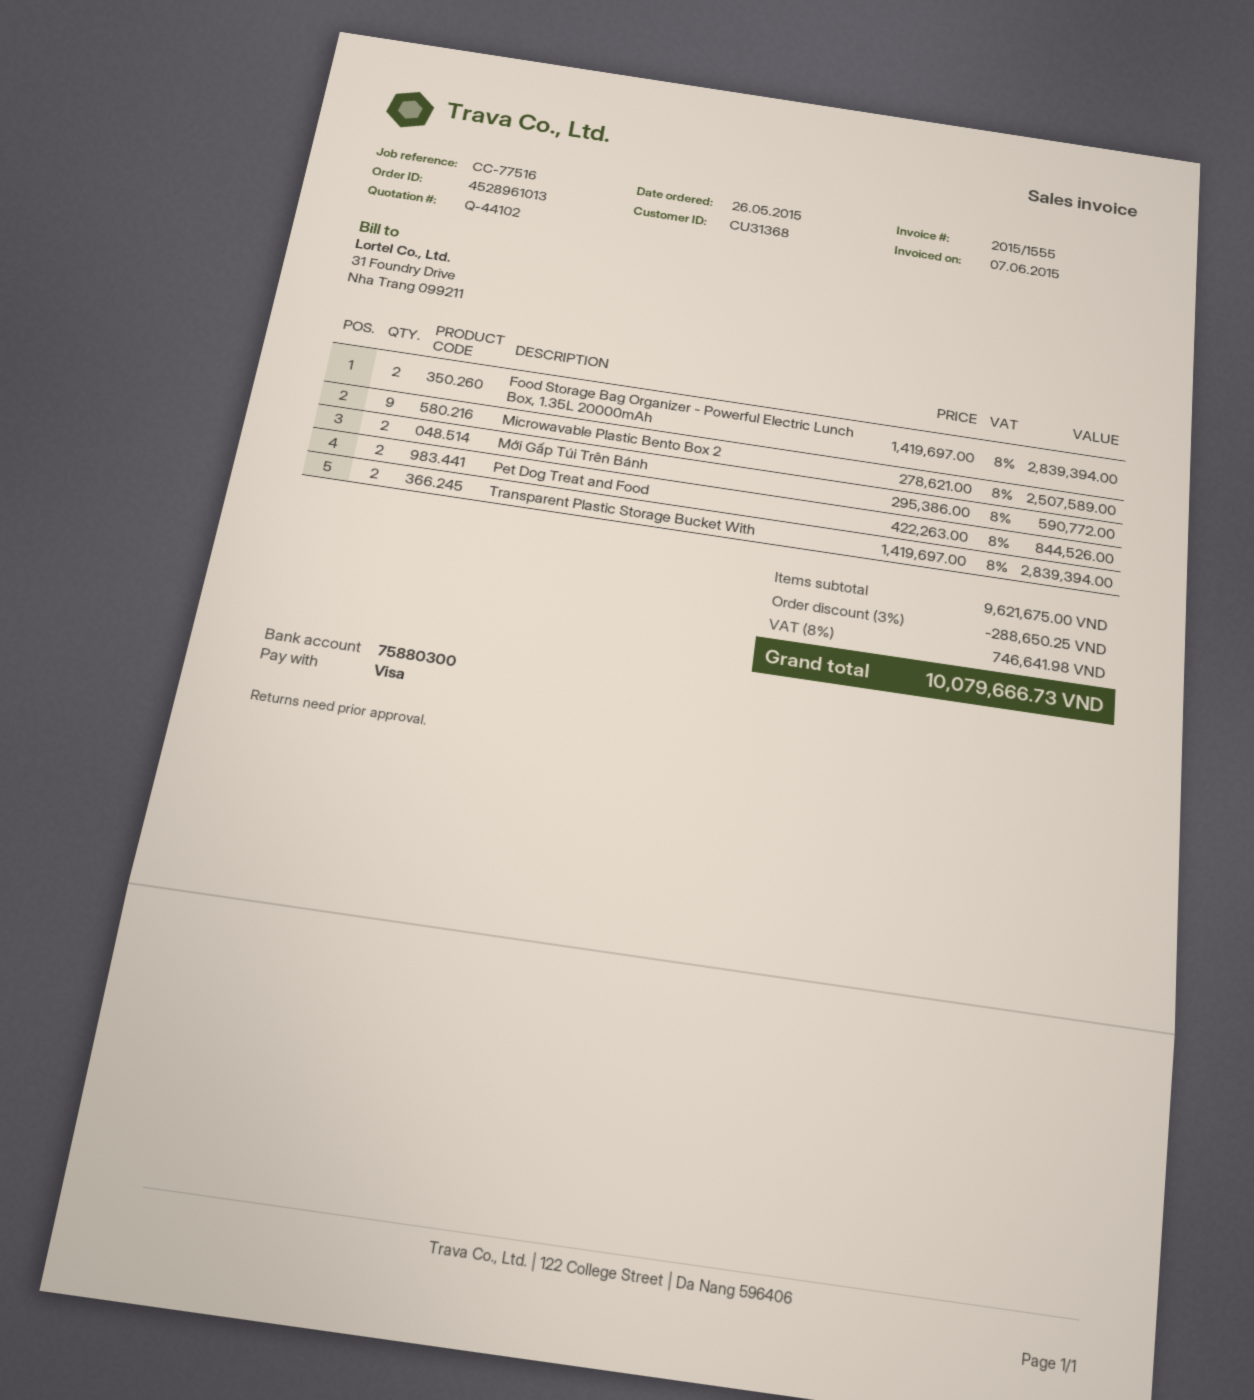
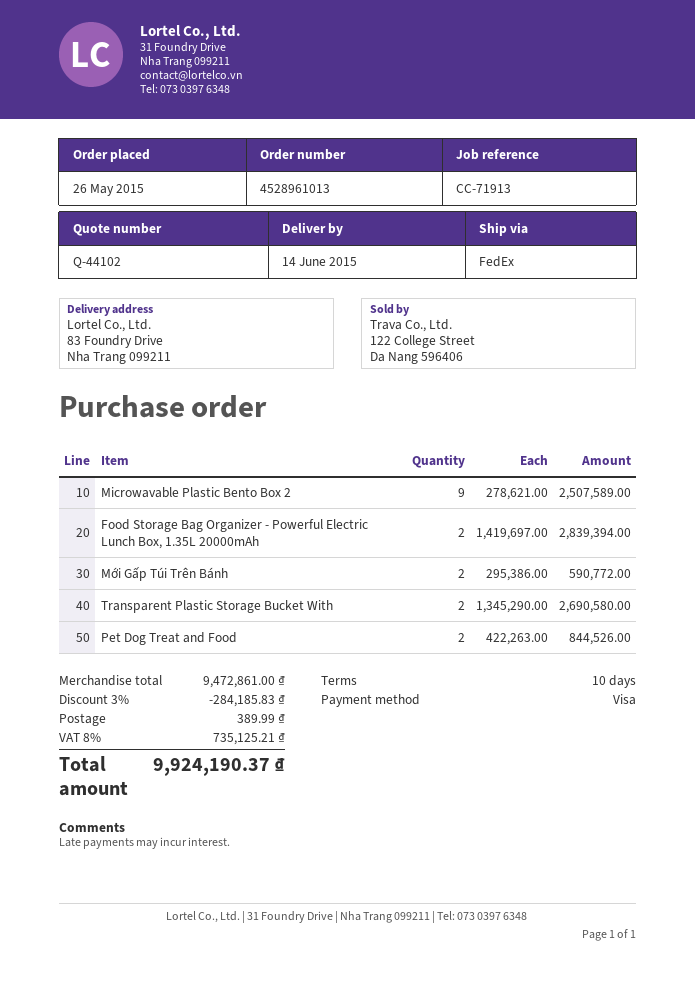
reference: CC-77516 -> CC-71913
Transparent Plastic Storage Bucket With: 2 x 1419697.00 = 2839394.00 -> 2 x 1345290.00 = 2690580.00
subtotal: 9621675.00 -> 9472861.00
discount: 3% = 288650.25 -> 3% = 284185.83
shipping: none -> 389.99
tax: 8% = 746641.98 -> 8% = 735125.21
total: 10079666.73 -> 9924190.37

